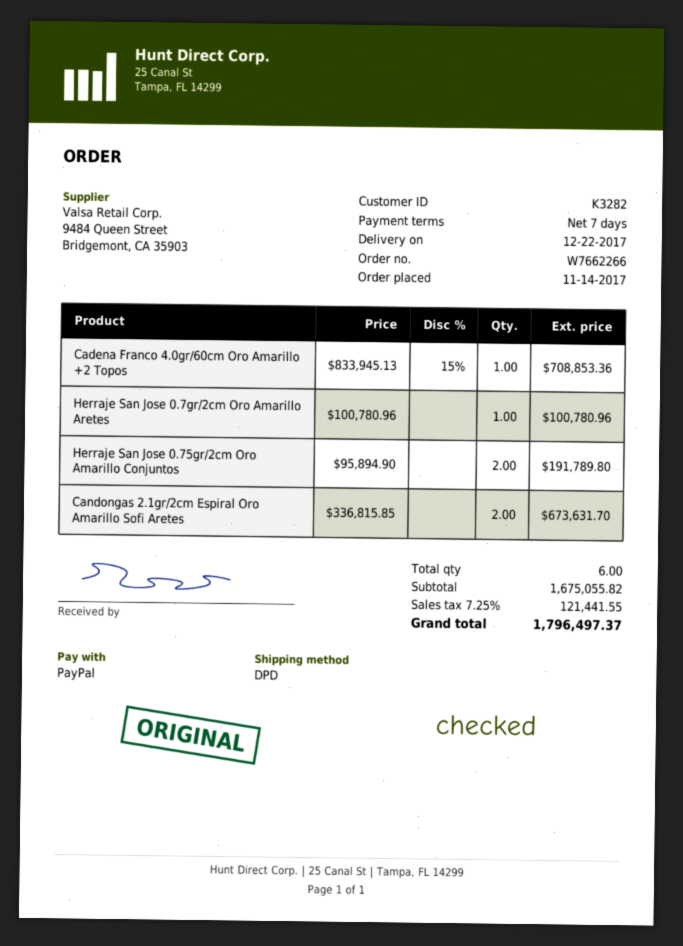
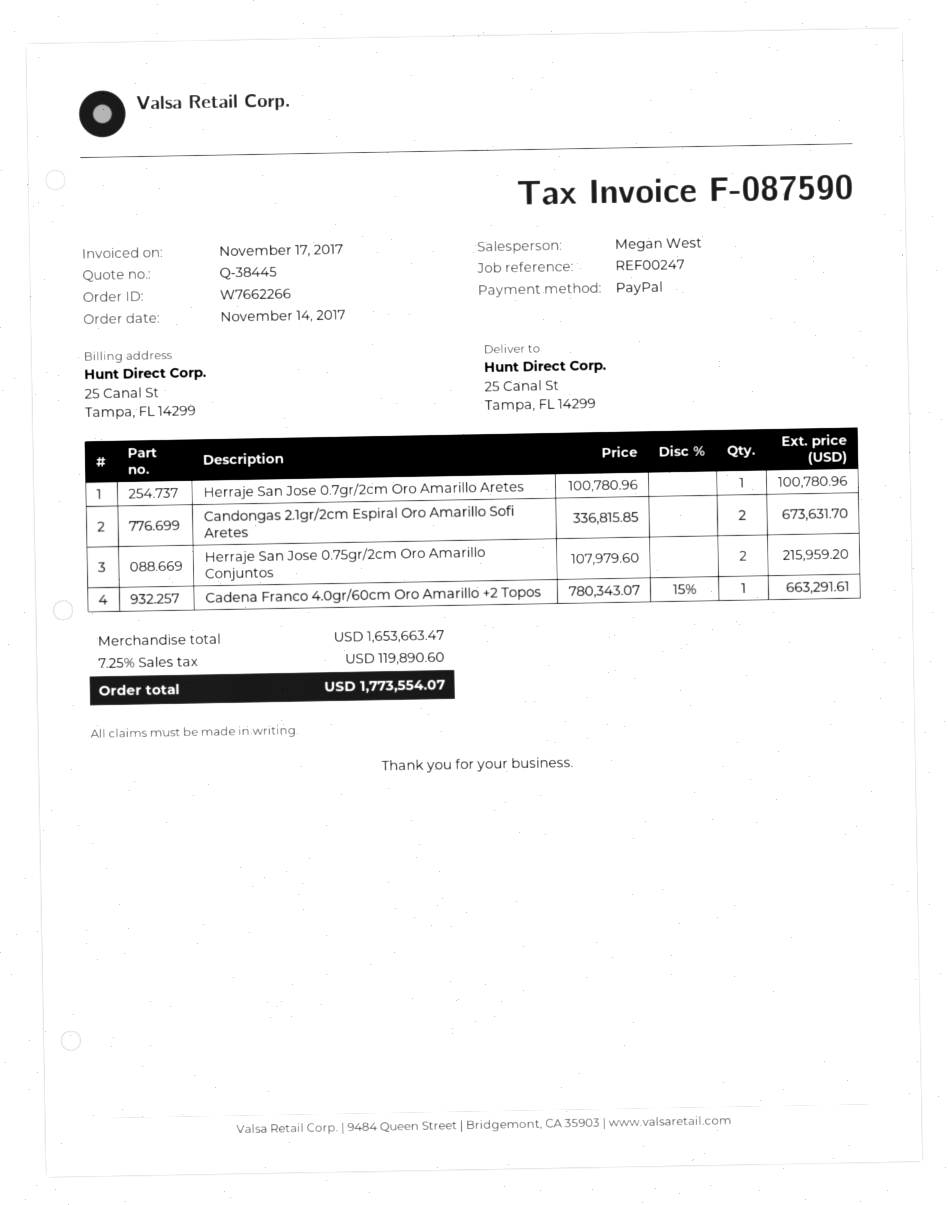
Cadena Franco 4.0gr/60cm Oro Amarillo +2 Topos: 1 x 833945.13 - 15% = 708853.36 -> 1 x 780343.07 - 15% = 663291.61
Herraje San Jose 0.75gr/2cm Oro Amarillo Conjuntos: 2 x 95894.90 = 191789.80 -> 2 x 107979.60 = 215959.20
subtotal: 1675055.82 -> 1653663.47
tax: 7.25% = 121441.55 -> 7.25% = 119890.60
total: 1796497.37 -> 1773554.07

